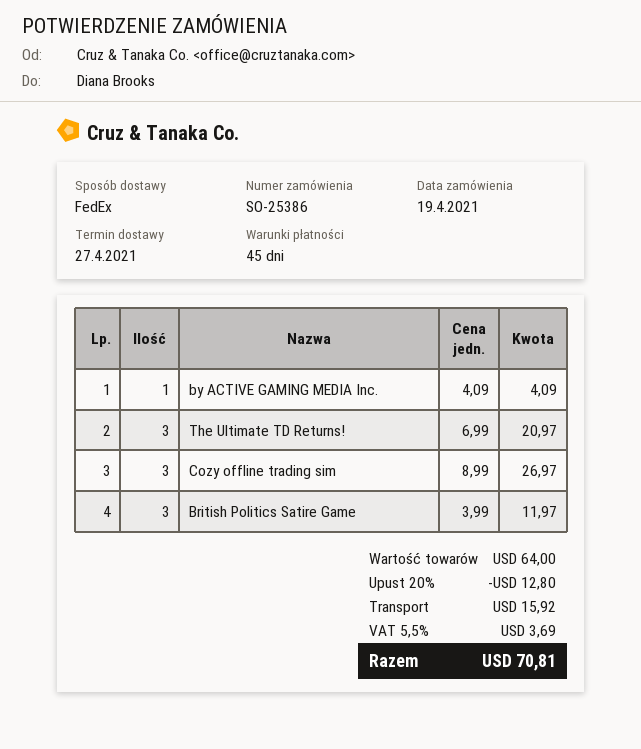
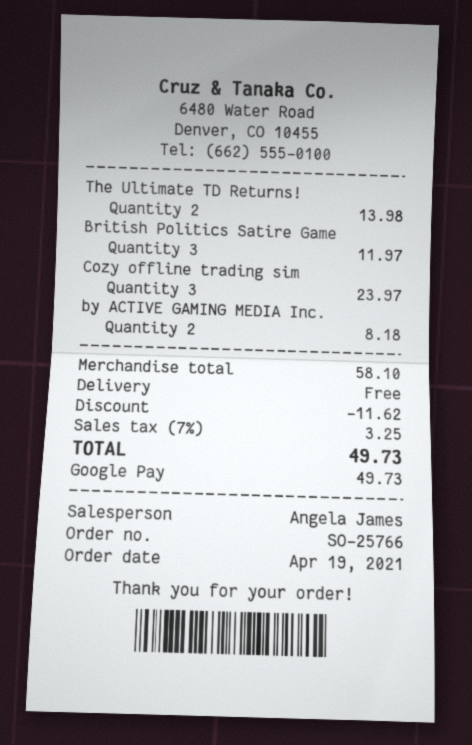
order number: SO-25386 -> SO-25766
by ACTIVE GAMING MEDIA Inc.: 1 for 4.09 -> 2 for 8.18
The Ultimate TD Returns!: 3 for 20.97 -> 2 for 13.98
Cozy offline trading sim: 3 for 26.97 -> 3 for 23.97
subtotal: 64.00 -> 58.10
discount: 12.80 -> 11.62
shipping: 15.92 -> 0.00
tax: 5.5% = 3.69 -> 7% = 3.25
total: 70.81 -> 49.73

